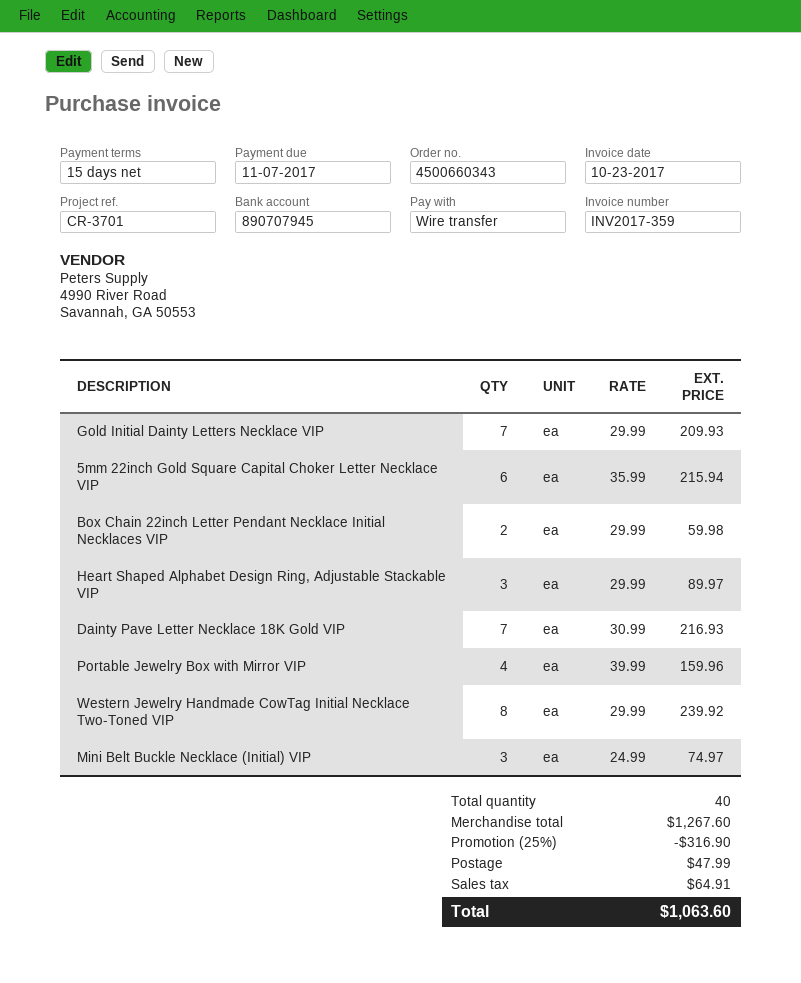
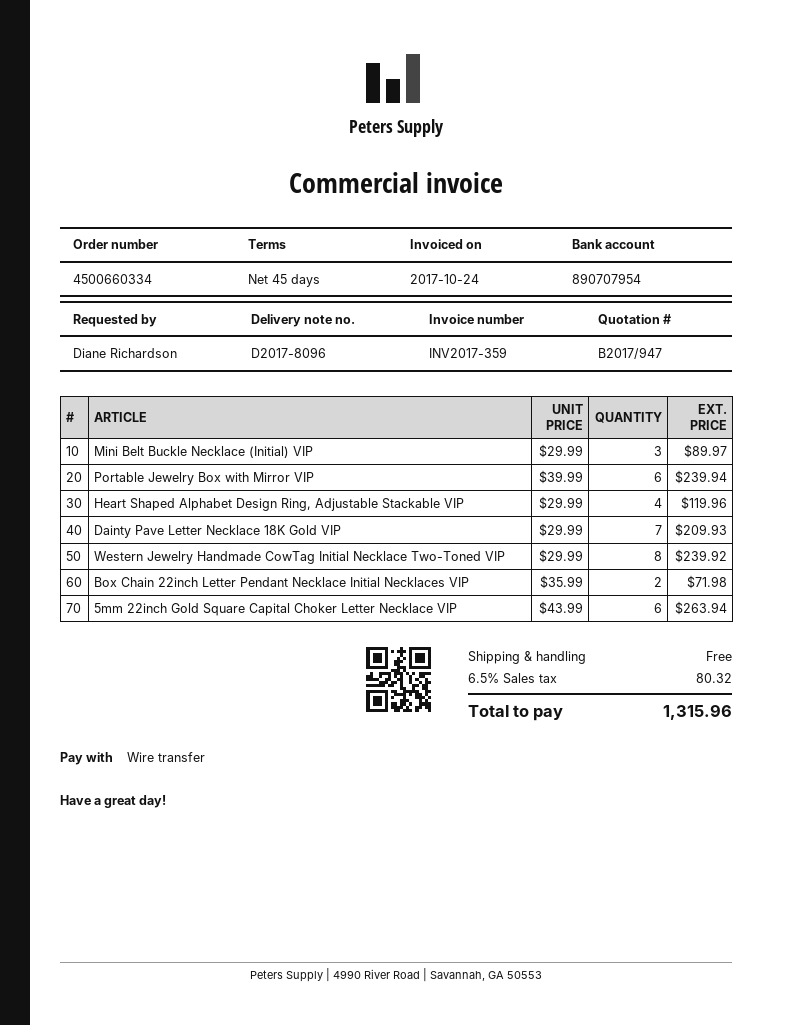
order number: 4500660343 -> 4500660334
invoice date: 2017-10-23 -> 2017-10-24
payment terms: 15 days -> 45 days
bank account: 890707945 -> 890707954
Gold Initial Dainty Letters Necklace VIP: 7 x 29.99 = 209.93 -> none
5mm 22inch Gold Square Capital Choker Letter Necklace VIP: 6 x 35.99 = 215.94 -> 6 x 43.99 = 263.94
Box Chain 22inch Letter Pendant Necklace Initial Necklaces VIP: 2 x 29.99 = 59.98 -> 2 x 35.99 = 71.98
Heart Shaped Alphabet Design Ring, Adjustable Stackable VIP: 3 x 29.99 = 89.97 -> 4 x 29.99 = 119.96
Dainty Pave Letter Necklace 18K Gold VIP: 7 x 30.99 = 216.93 -> 7 x 29.99 = 209.93
Portable Jewelry Box with Mirror VIP: 4 x 39.99 = 159.96 -> 6 x 39.99 = 239.94
Mini Belt Buckle Necklace (Initial) VIP: 3 x 24.99 = 74.97 -> 3 x 29.99 = 89.97
discount: 25% = 316.90 -> none
shipping: 47.99 -> 0.00
tax: 64.91 -> 80.32
total: 1063.60 -> 1315.96

